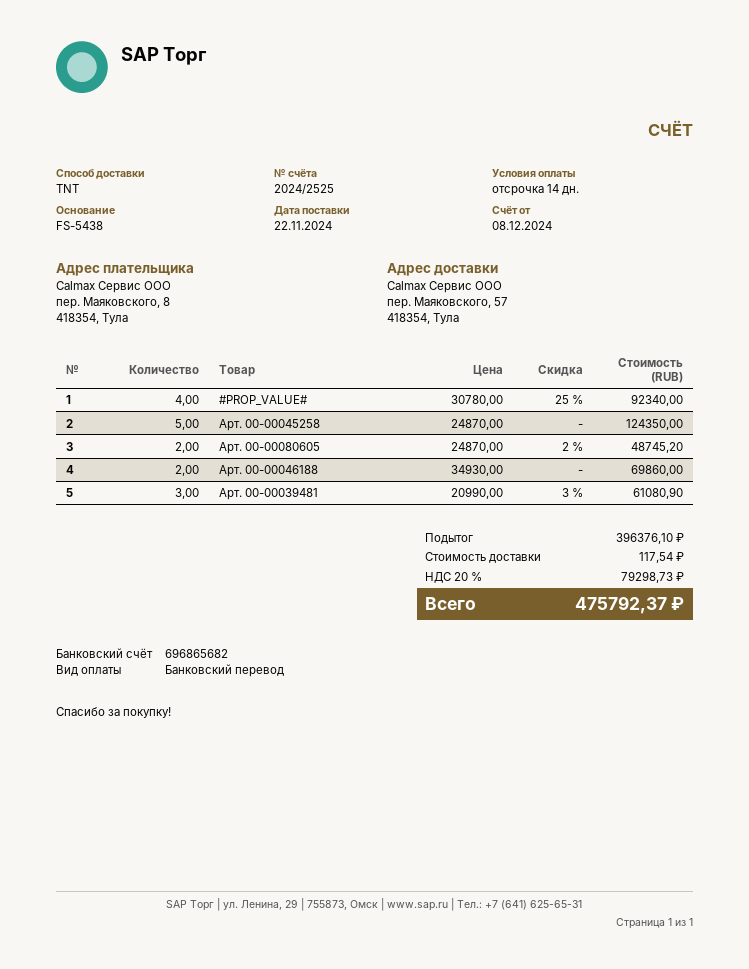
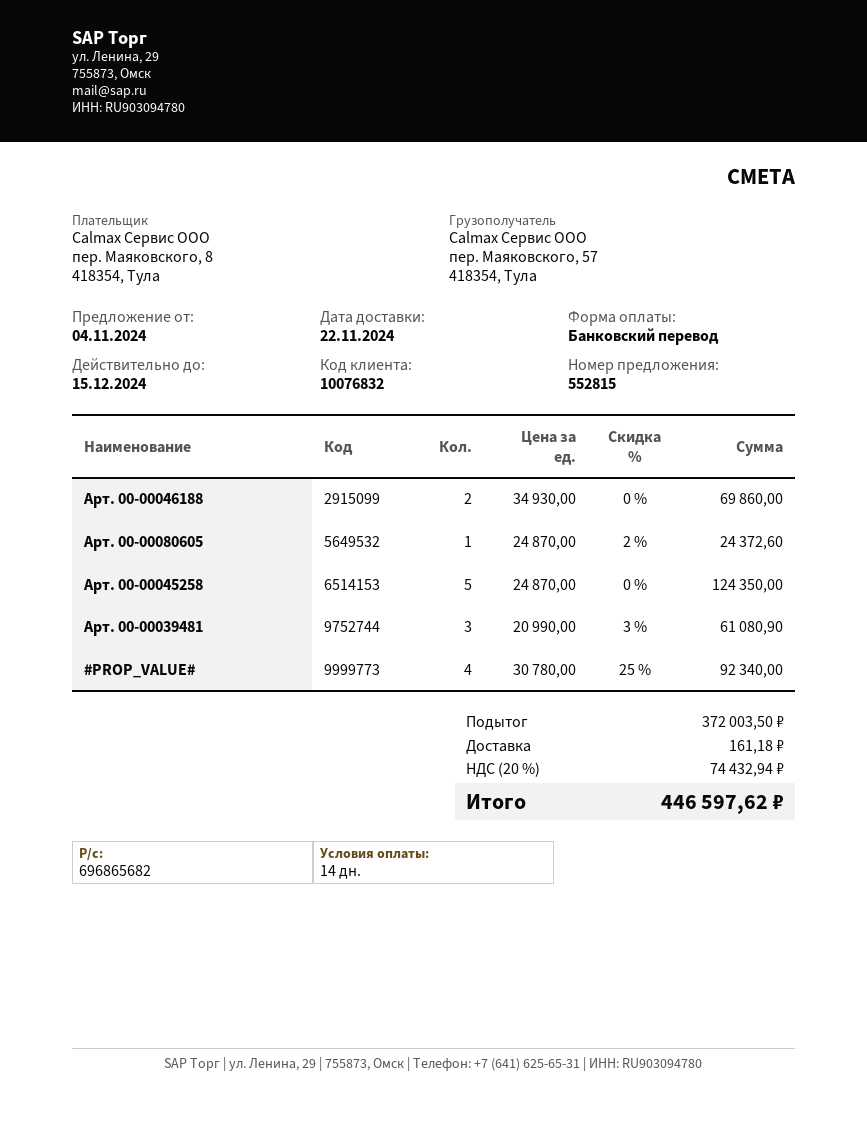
Арт. 00-00080605: 2 x 24870.00 - 2% = 48745.20 -> 1 x 24870.00 - 2% = 24372.60
subtotal: 396376.10 -> 372003.50
shipping: 117.54 -> 161.18
tax: 20% = 79298.73 -> 20% = 74432.94
total: 475792.37 -> 446597.62

